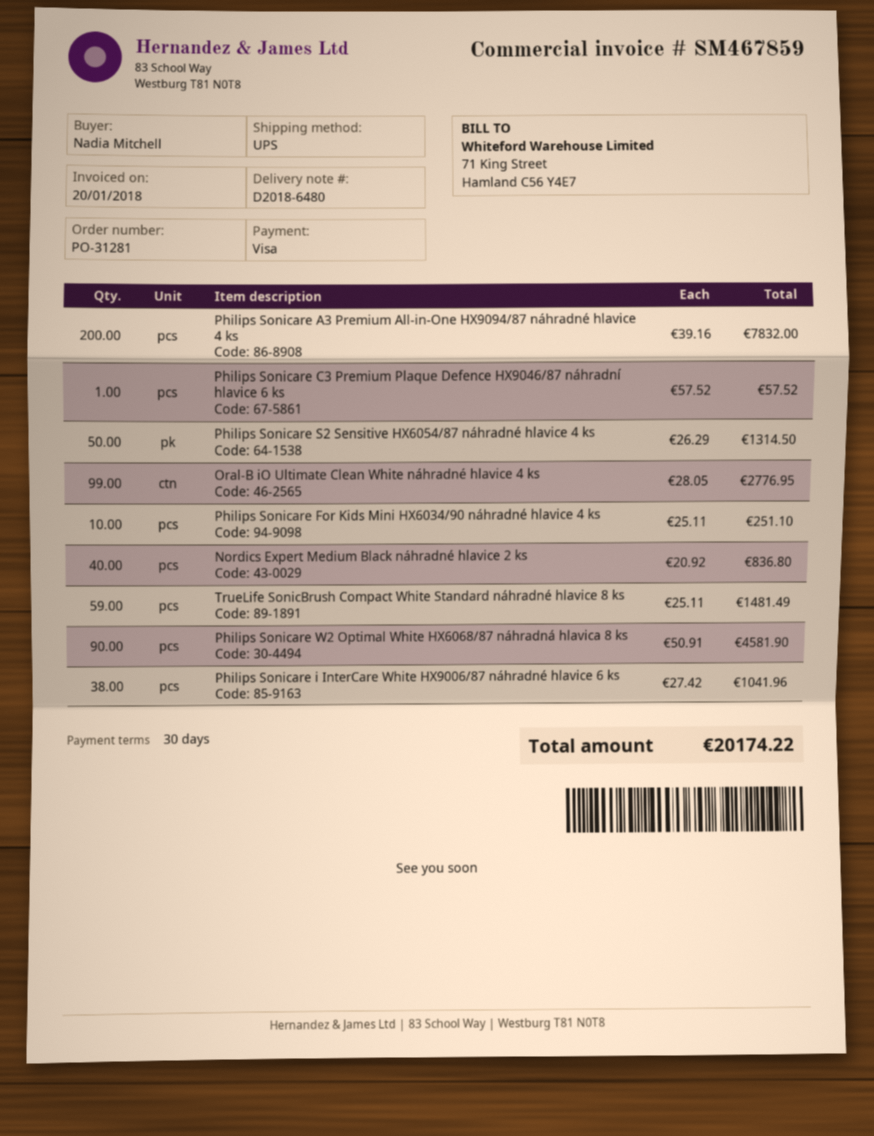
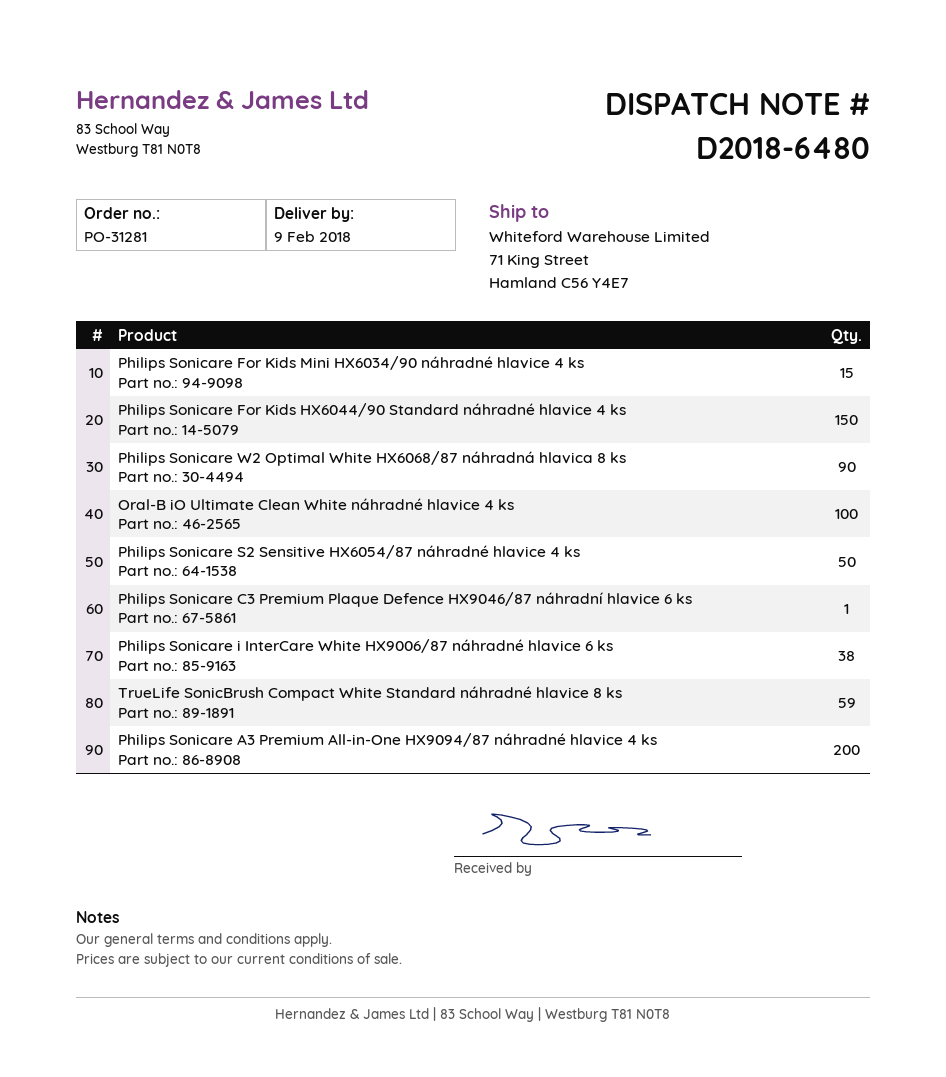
Oral-B iO Ultimate Clean White náhradné hlavice 4 ks: 99 -> 100
Philips Sonicare For Kids Mini HX6034/90 náhradné hlavice 4 ks: 10 -> 15
Nordics Expert Medium Black náhradné hlavice 2 ks: 40 -> none
Philips Sonicare For Kids HX6044/90 Standard náhradné hlavice 4 ks: none -> 150

